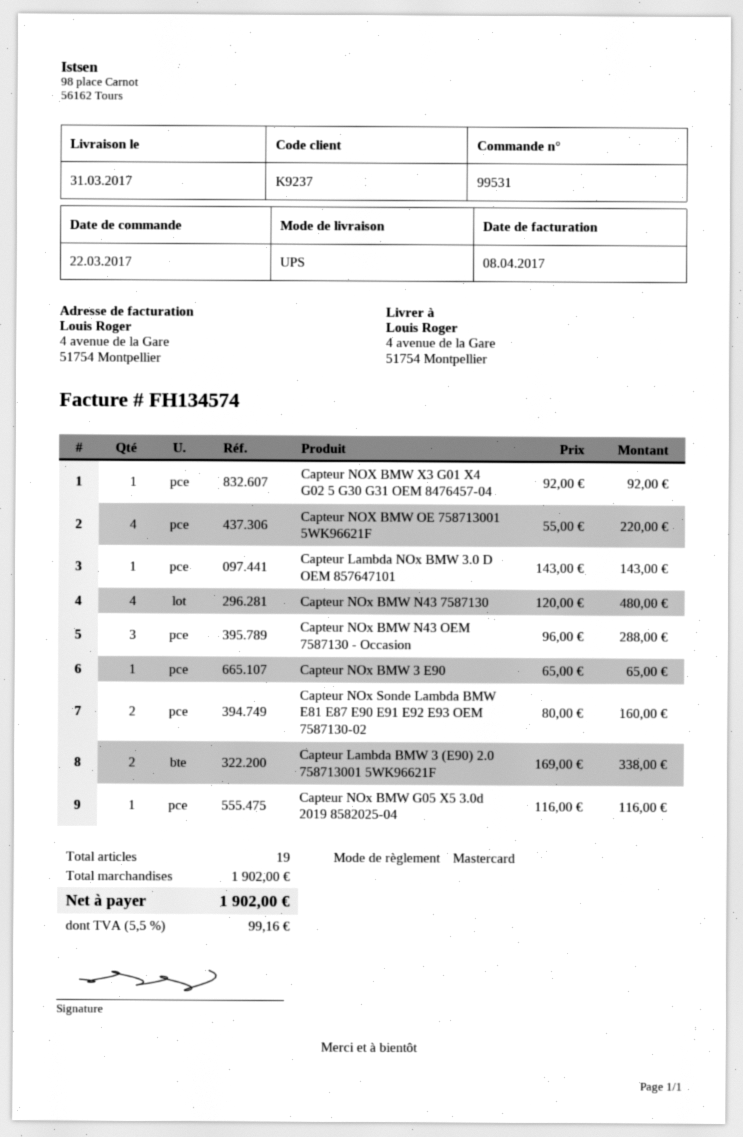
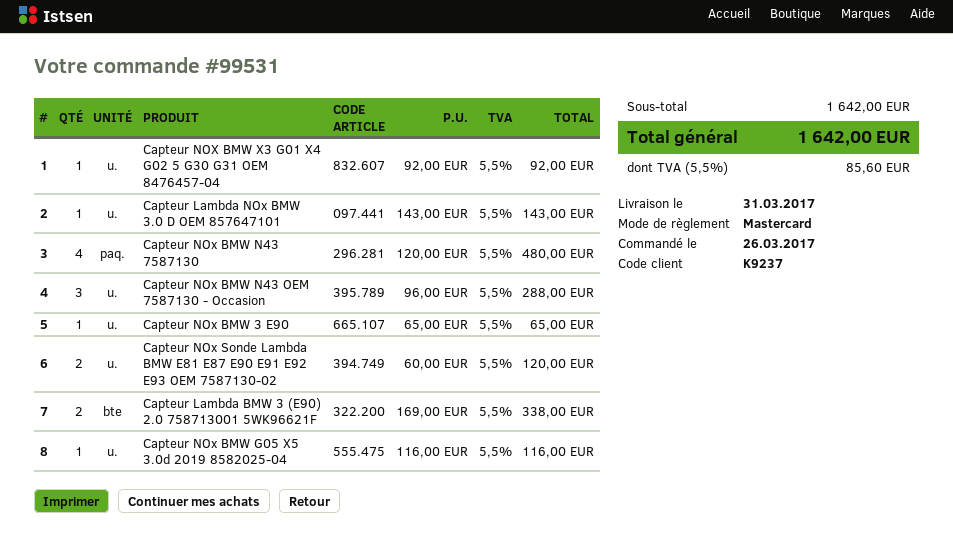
order date: 2017-03-22 -> 2017-03-26
Capteur NOX BMW OE 758713001 5WK96621F: 4 x 55.00 = 220.00 -> none
Capteur NOx Sonde Lambda BMW E81 E87 E90 E91 E92 E93 OEM 7587130-02: 2 x 80.00 = 160.00 -> 2 x 60.00 = 120.00
subtotal: 1902.00 -> 1642.00
tax: 5.5% = 99.16 -> 5.5% = 85.60
total: 1902.00 -> 1642.00

